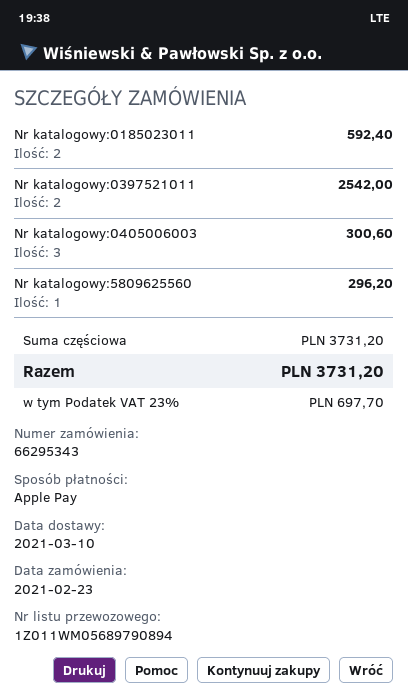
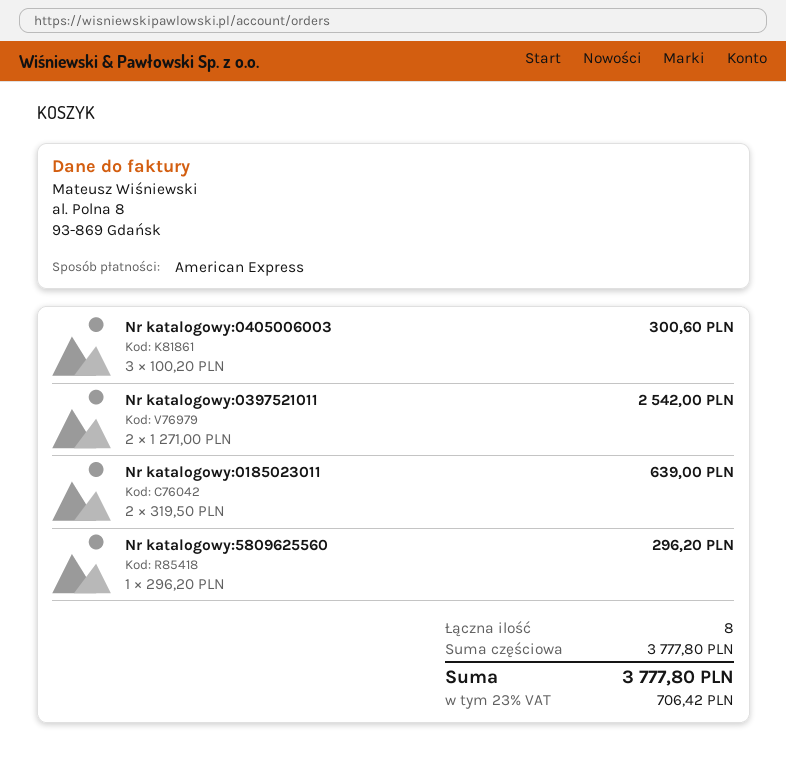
payment method: Apple Pay -> American Express
Nr katalogowy:0185023011: 2 for 592.40 -> 2 for 639.00
subtotal: 3731.20 -> 3777.80
tax: 23% = 697.70 -> 23% = 706.42
total: 3731.20 -> 3777.80

